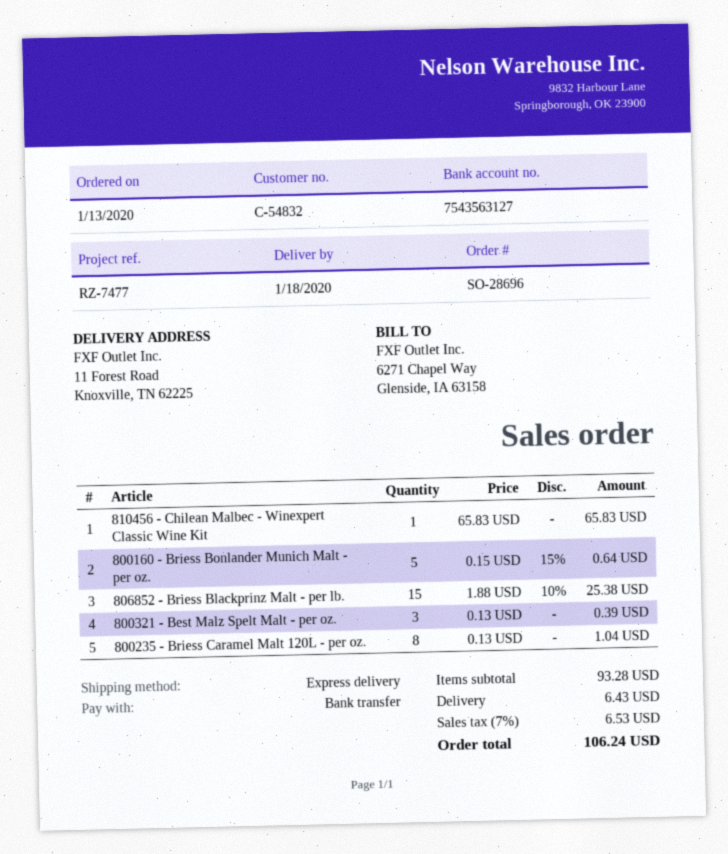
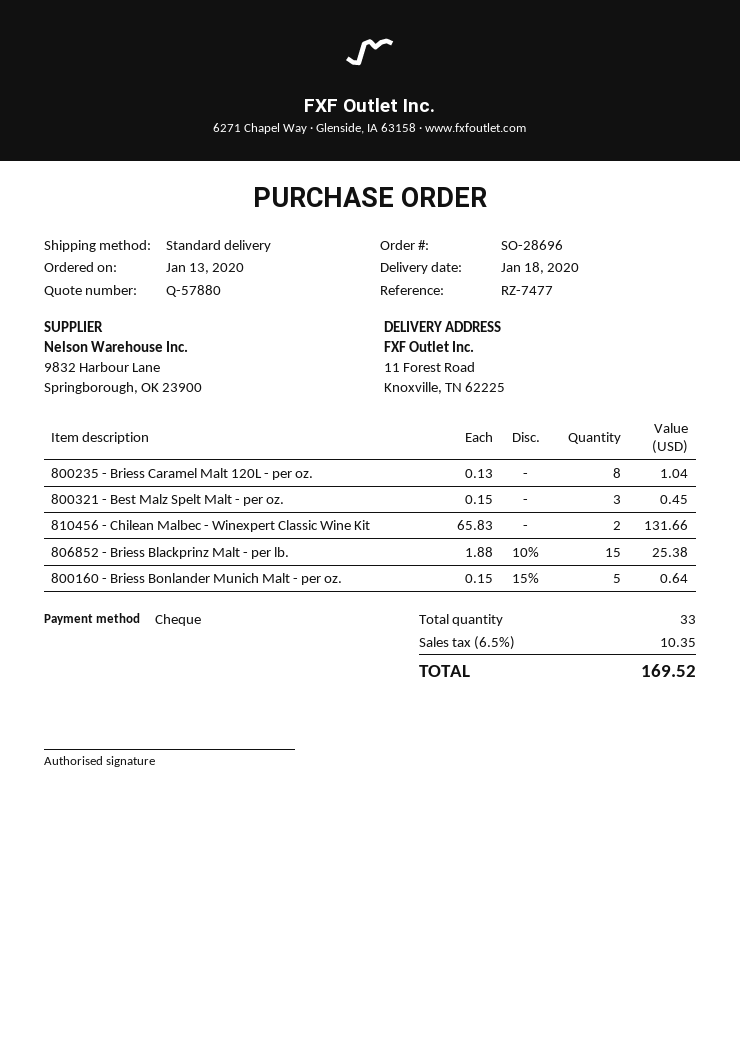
payment method: bank transfer -> cheque
shipping method: express -> standard
810456 - Chilean Malbec - Winexpert Classic Wine Kit: 1 x 65.83 = 65.83 -> 2 x 65.83 = 131.66
800321 - Best Malz Spelt Malt - per oz.: 3 x 0.13 = 0.39 -> 3 x 0.15 = 0.45
shipping: 6.43 -> none
tax: 7% = 6.53 -> 6.5% = 10.35
total: 106.24 -> 169.52

